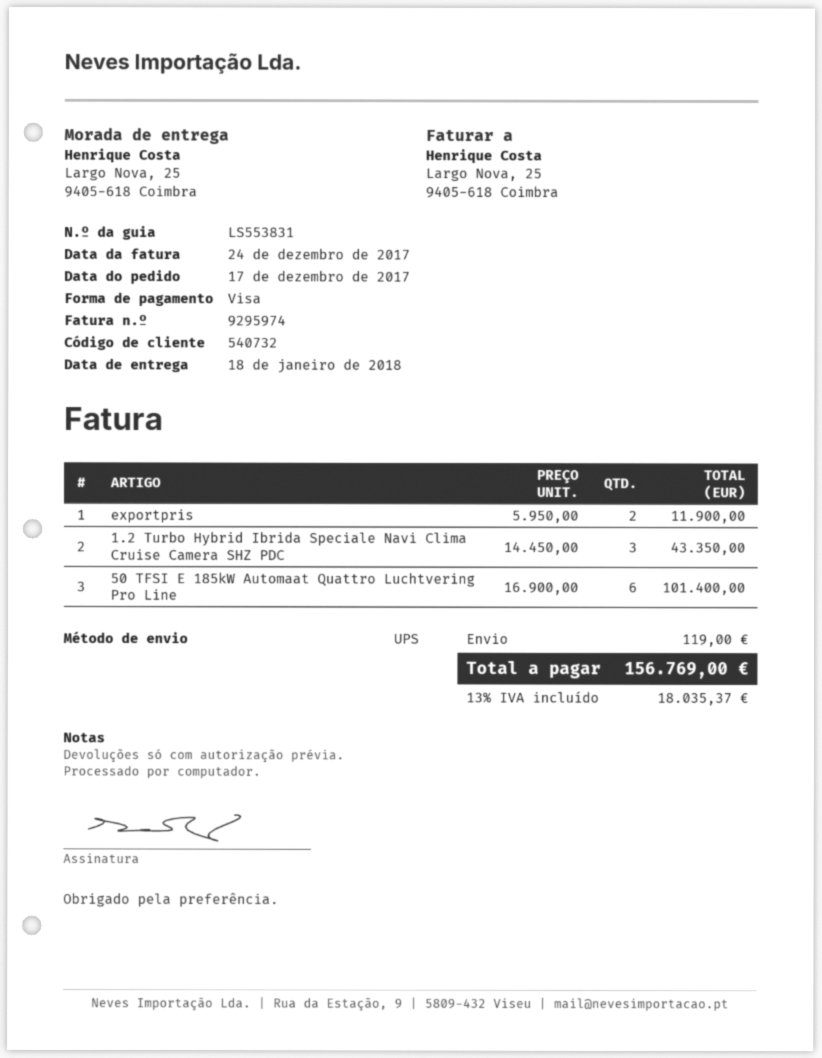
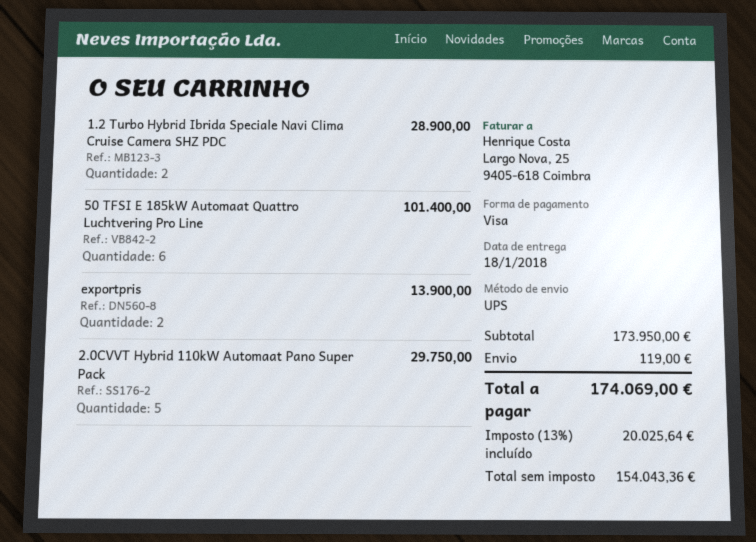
exportpris: 2 for 11900.00 -> 2 for 13900.00
1.2 Turbo Hybrid Ibrida Speciale Navi Clima Cruise Camera SHZ PDC: 3 for 43350.00 -> 2 for 28900.00
2.0CVVT Hybrid 110kW Automaat Pano Super Pack: none -> 5 for 29750.00
tax: 13% = 18035.37 -> 13% = 20025.64
total: 156769.00 -> 174069.00

